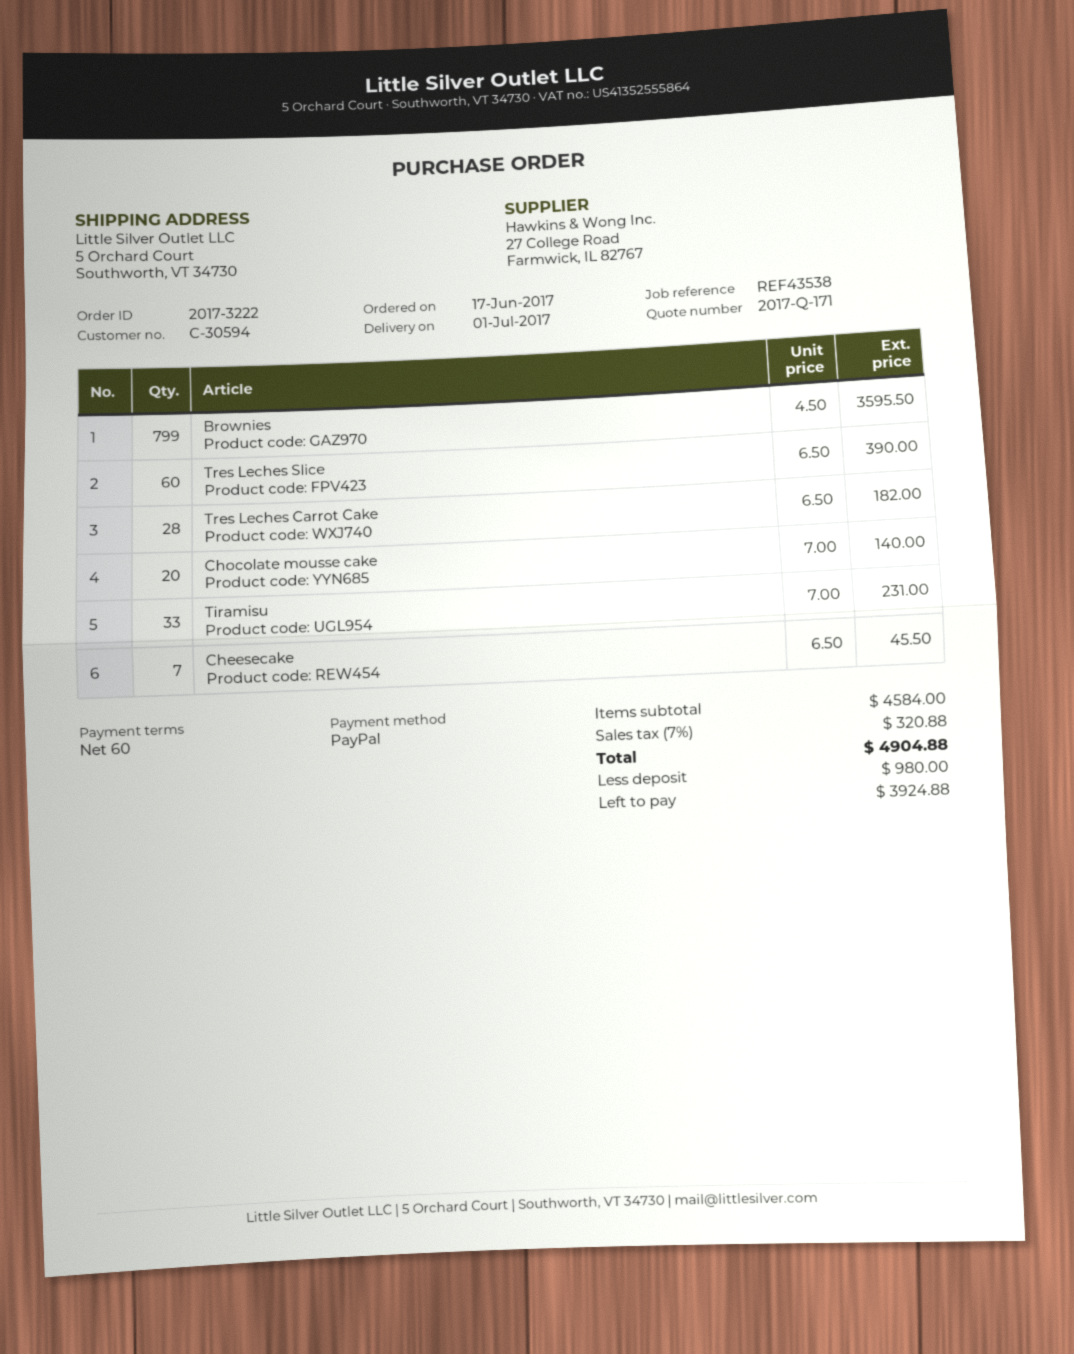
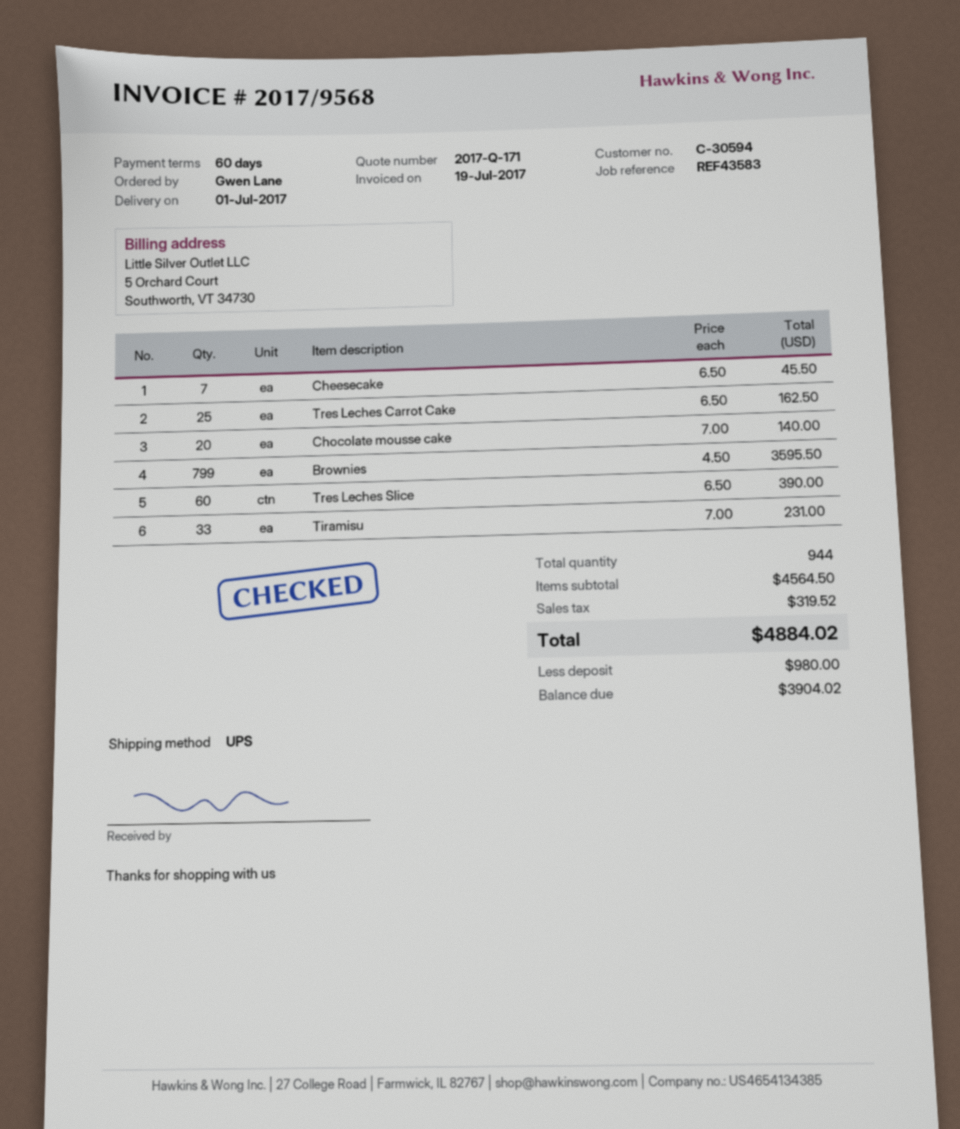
reference: REF43538 -> REF43583
Tres Leches Carrot Cake: 28 x 6.50 = 182.00 -> 25 x 6.50 = 162.50
subtotal: 4584.00 -> 4564.50
tax: 320.88 -> 319.52
total: 4904.88 -> 4884.02
balance: 3924.88 -> 3904.02

